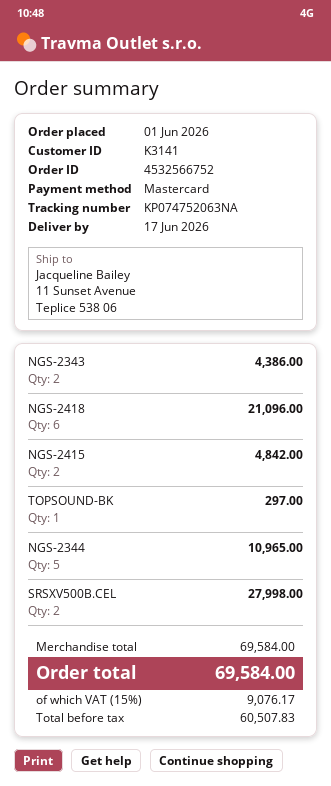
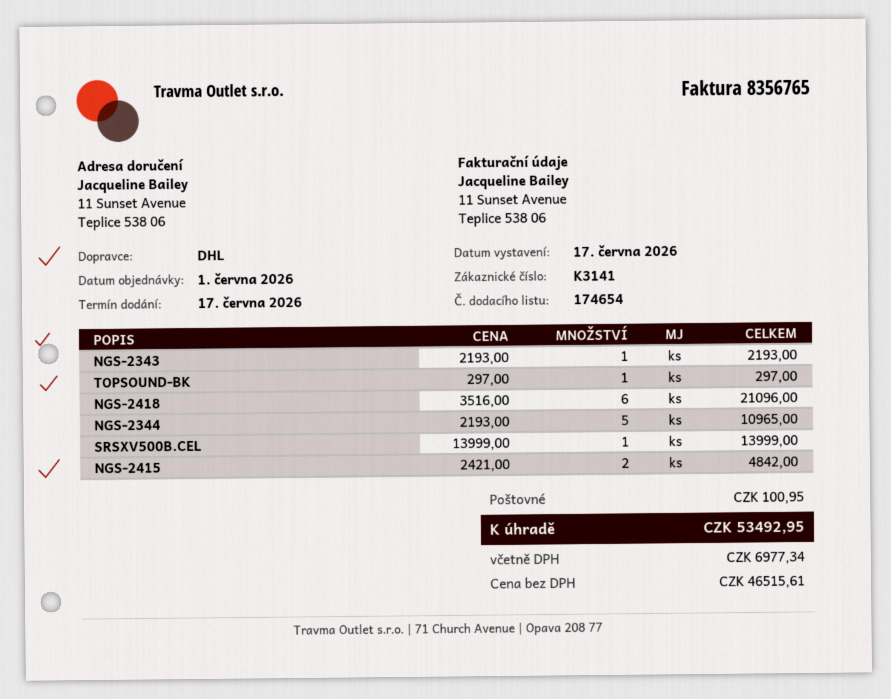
NGS-2343: 2 for 4386.00 -> 1 for 2193.00
SRSXV500B.CEL: 2 for 27998.00 -> 1 for 13999.00
shipping: none -> 100.95
net: 60507.83 -> 46515.61
tax: 9076.17 -> 6977.34
total: 69584.00 -> 53492.95

